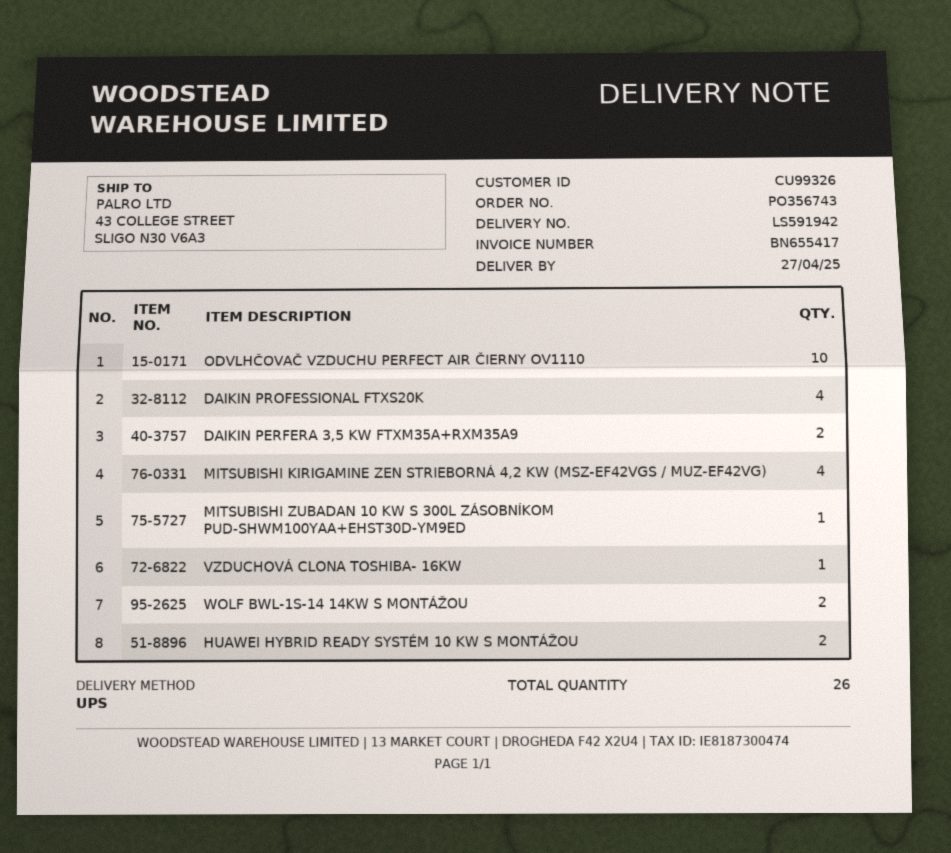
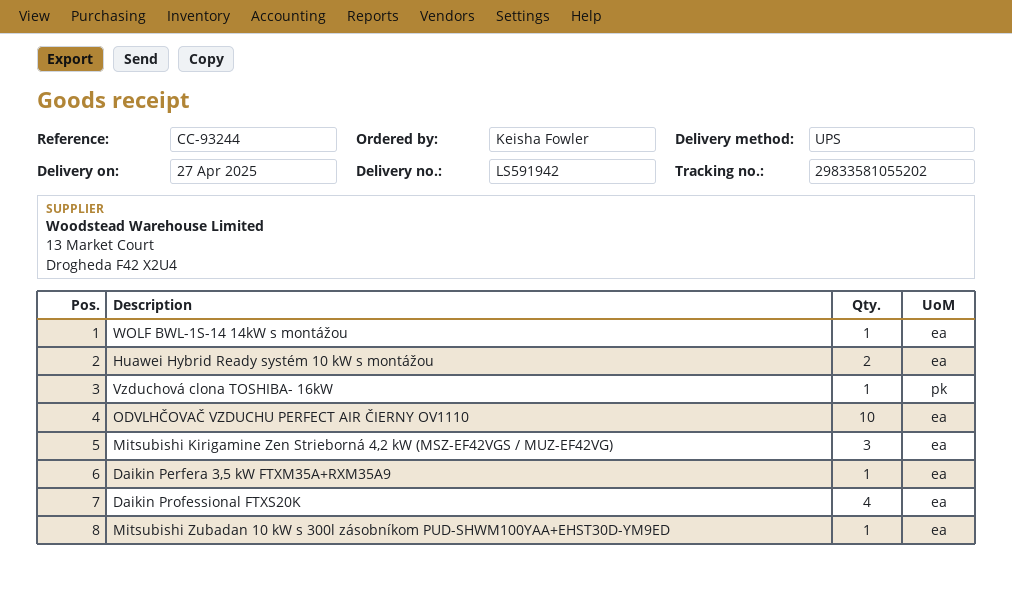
DAIKIN PERFERA 3,5 KW FTXM35A+RXM35A9: 2 -> 1
MITSUBISHI KIRIGAMINE ZEN STRIEBORNÁ 4,2 KW (MSZ-EF42VGS / MUZ-EF42VG): 4 -> 3
WOLF BWL-1S-14 14KW S MONTÁŽOU: 2 -> 1

